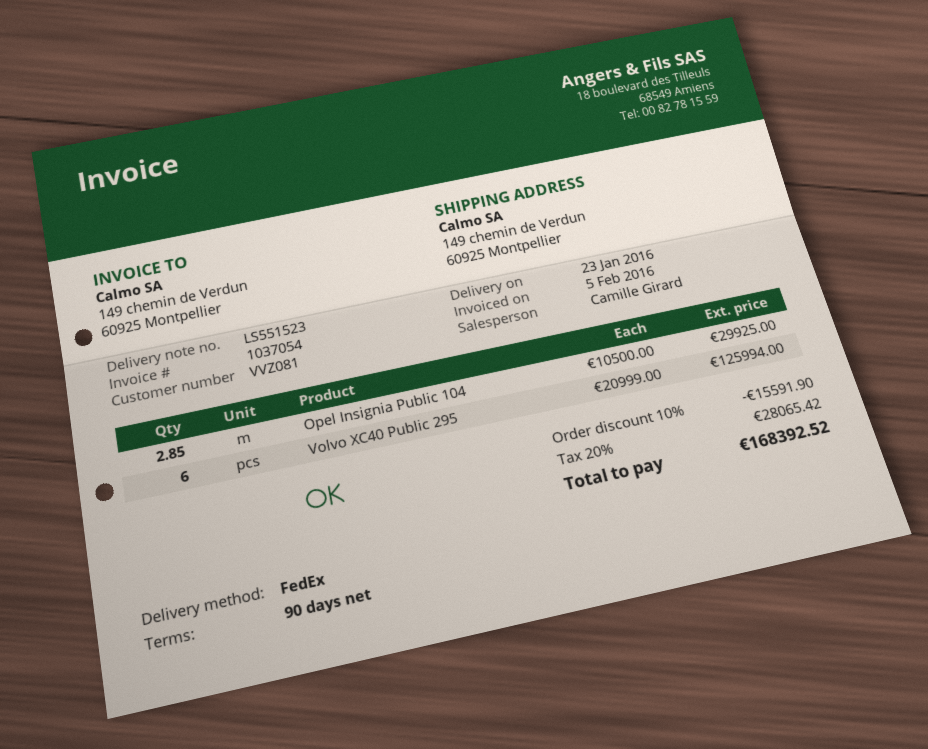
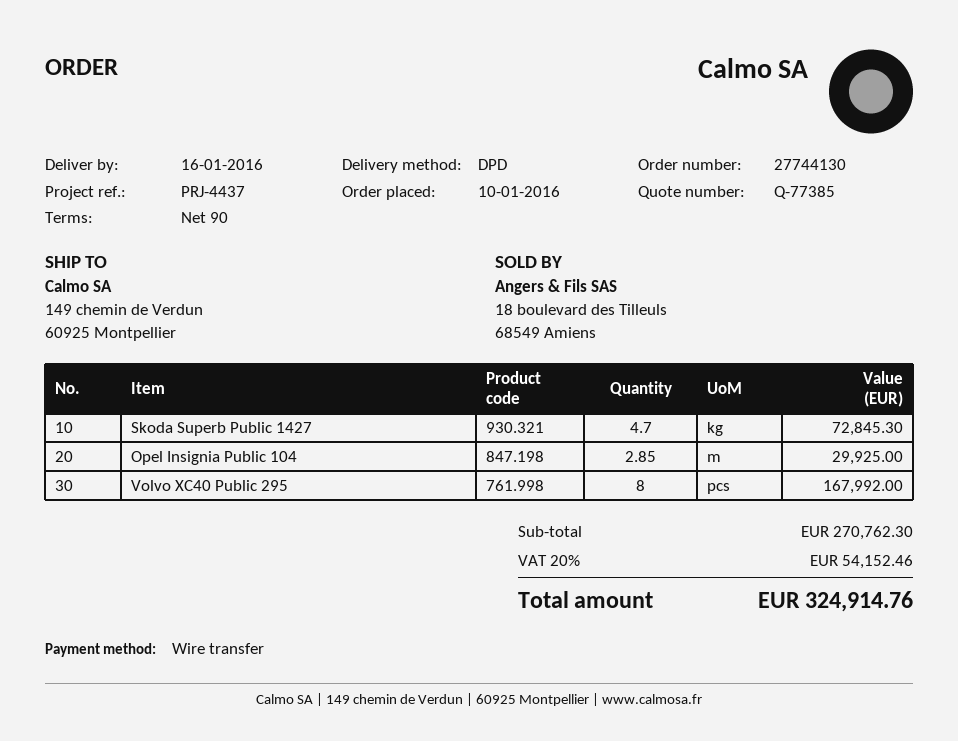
delivery date: 2016-01-23 -> 2016-01-16
shipping method: FedEx -> DPD
Volvo XC40 Public 295: 6 for 125994.00 -> 8 for 167992.00
Skoda Superb Public 1427: none -> 4.7 for 72845.30
discount: 10% = 15591.90 -> none
tax: 20% = 28065.42 -> 20% = 54152.46
total: 168392.52 -> 324914.76

